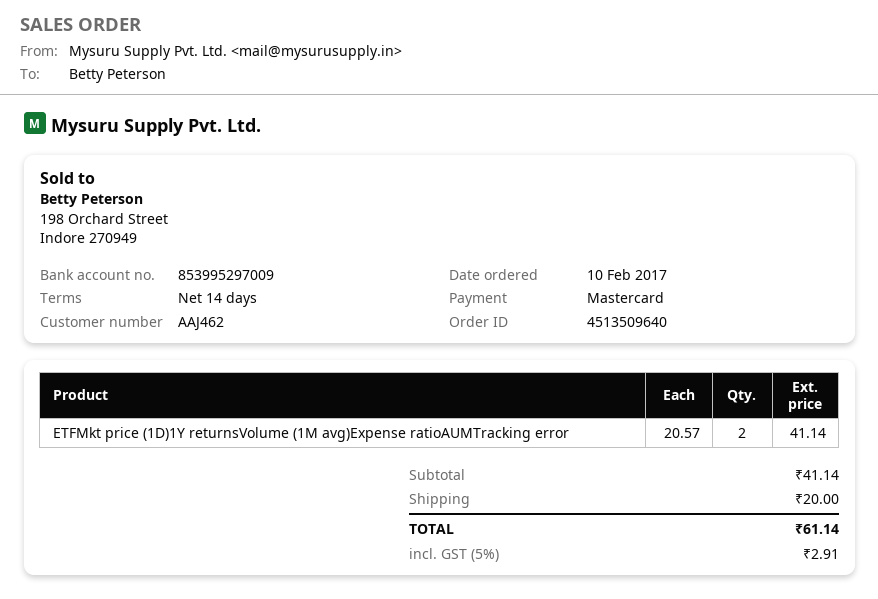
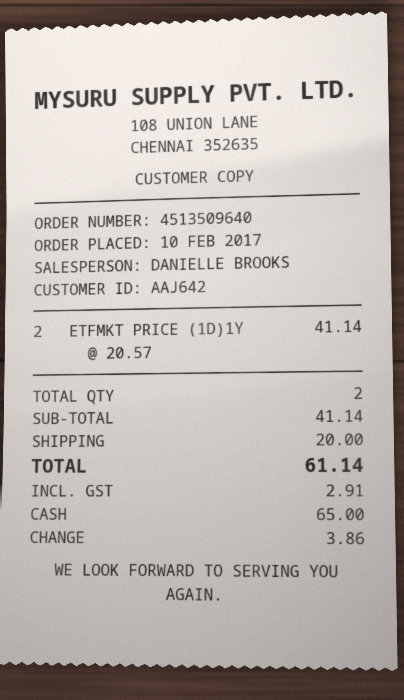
customer number: AAJ462 -> AAJ642
payment method: Mastercard -> cash

